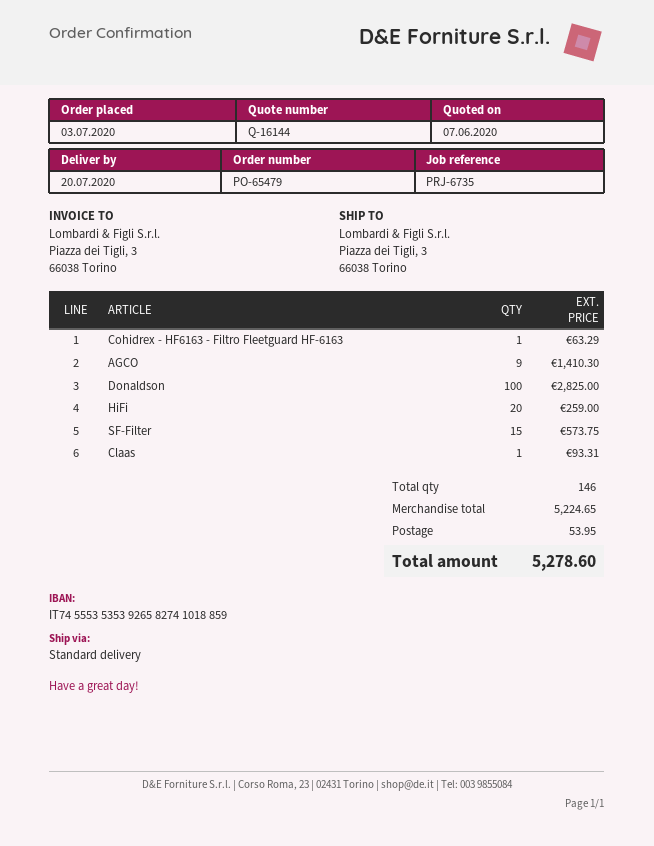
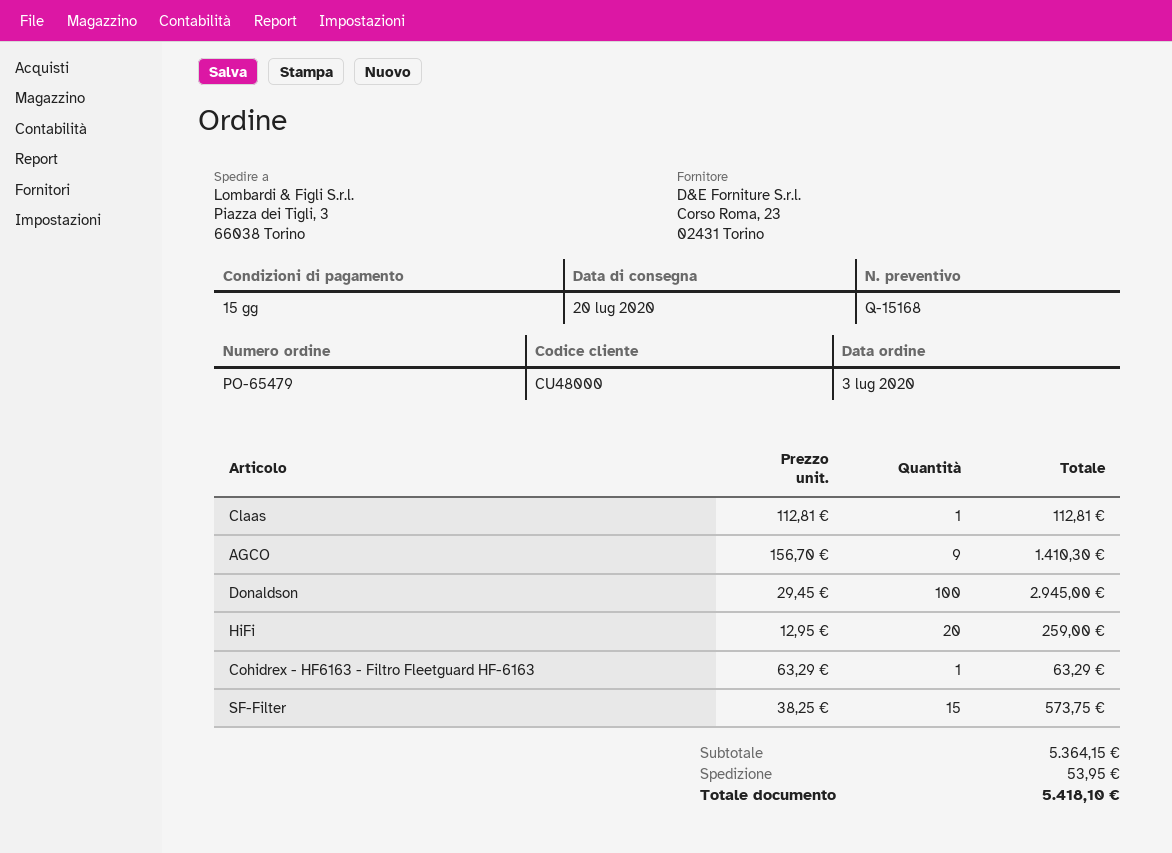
quote number: Q-16144 -> Q-15168
Donaldson: 100 for 2825.00 -> 100 for 2945.00
Claas: 1 for 93.31 -> 1 for 112.81
subtotal: 5224.65 -> 5364.15
total: 5278.60 -> 5418.10

